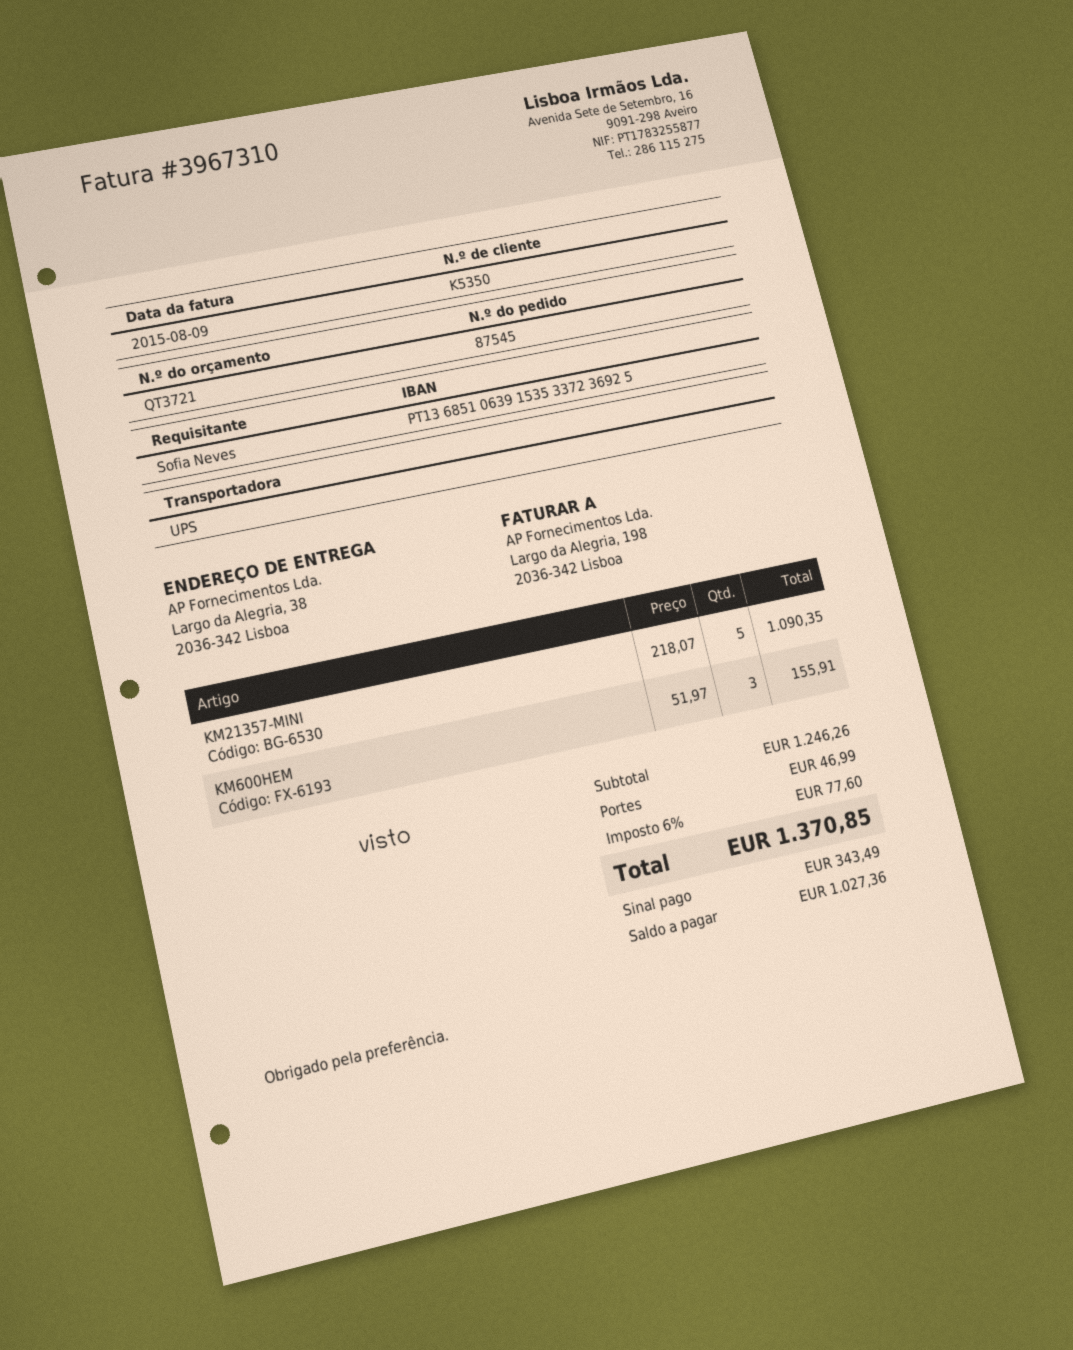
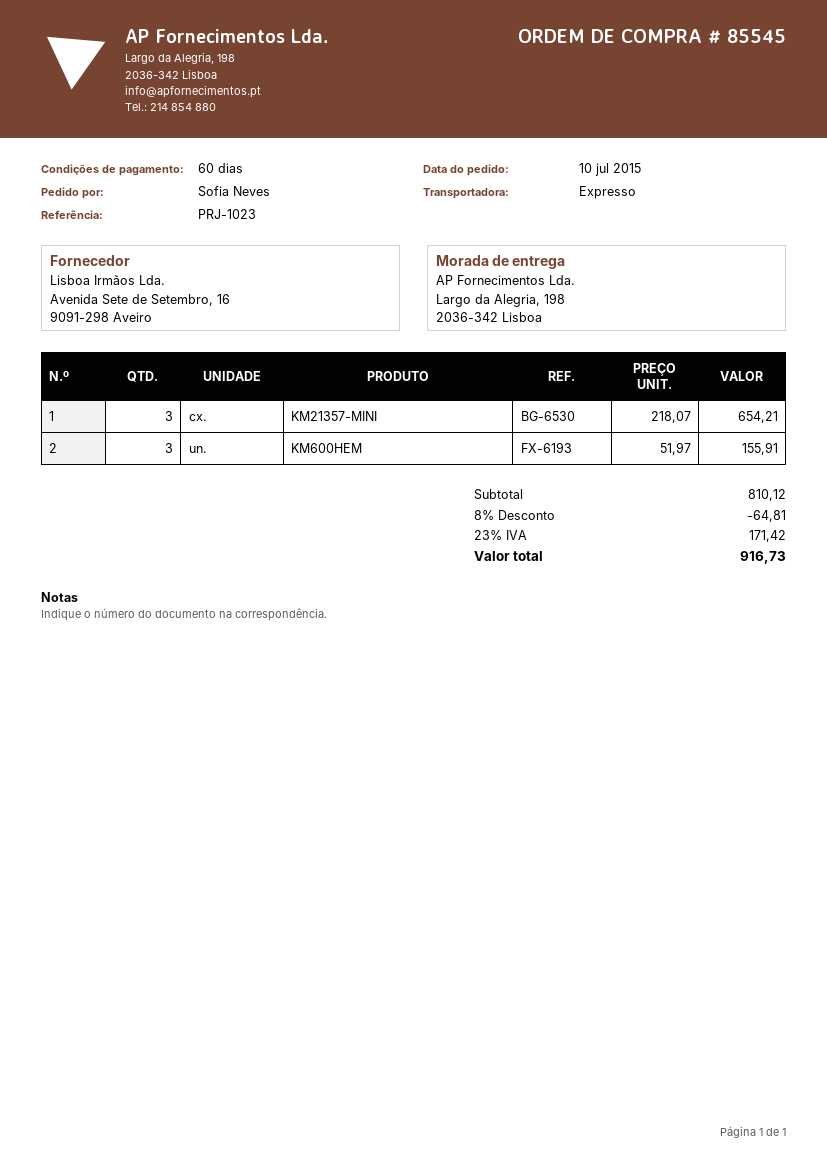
order number: 87545 -> 85545
shipping method: UPS -> express
ship to: Largo da Alegria, 38, 2036-342 Lisboa -> Largo da Alegria, 198, 2036-342 Lisboa
KM21357-MINI: 5 x 218.07 = 1090.35 -> 3 x 218.07 = 654.21
subtotal: 1246.26 -> 810.12
discount: none -> 8% = 64.81
shipping: 46.99 -> none
tax: 6% = 77.60 -> 23% = 171.42
total: 1370.85 -> 916.73

